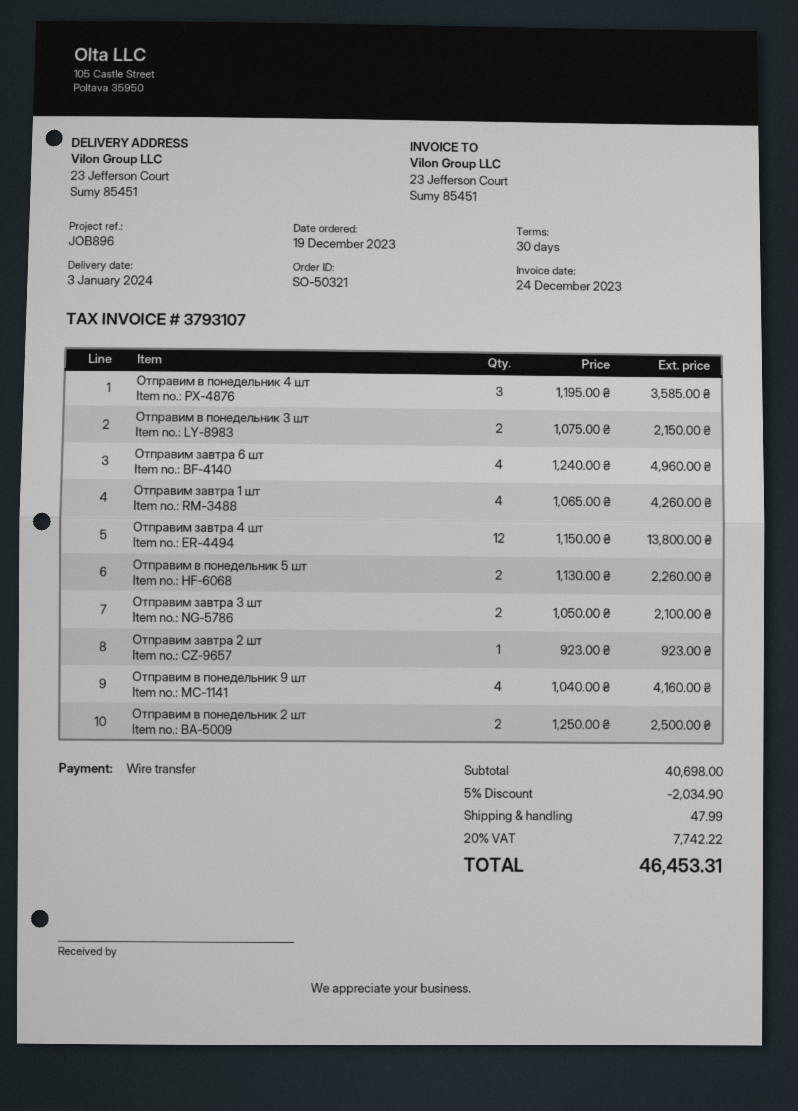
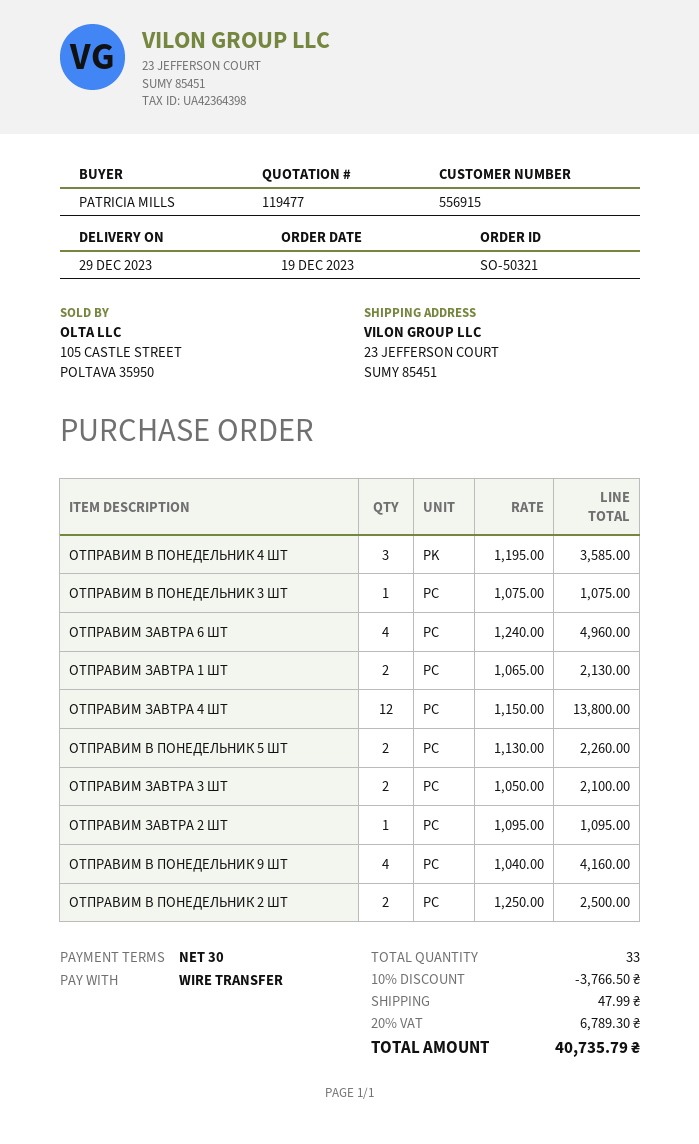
delivery date: 2024-01-03 -> 2023-12-29
Отправим в понедельник 3 шт: 2 x 1075.00 = 2150.00 -> 1 x 1075.00 = 1075.00
Отправим завтра 1 шт: 4 x 1065.00 = 4260.00 -> 2 x 1065.00 = 2130.00
Отправим завтра 2 шт: 1 x 923.00 = 923.00 -> 1 x 1095.00 = 1095.00
discount: 5% = 2034.90 -> 10% = 3766.50
tax: 20% = 7742.22 -> 20% = 6789.30
total: 46453.31 -> 40735.79

